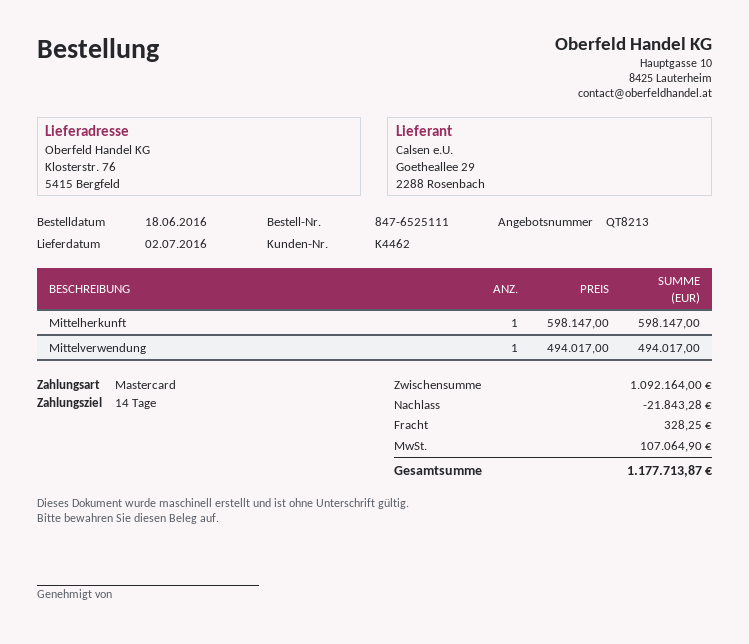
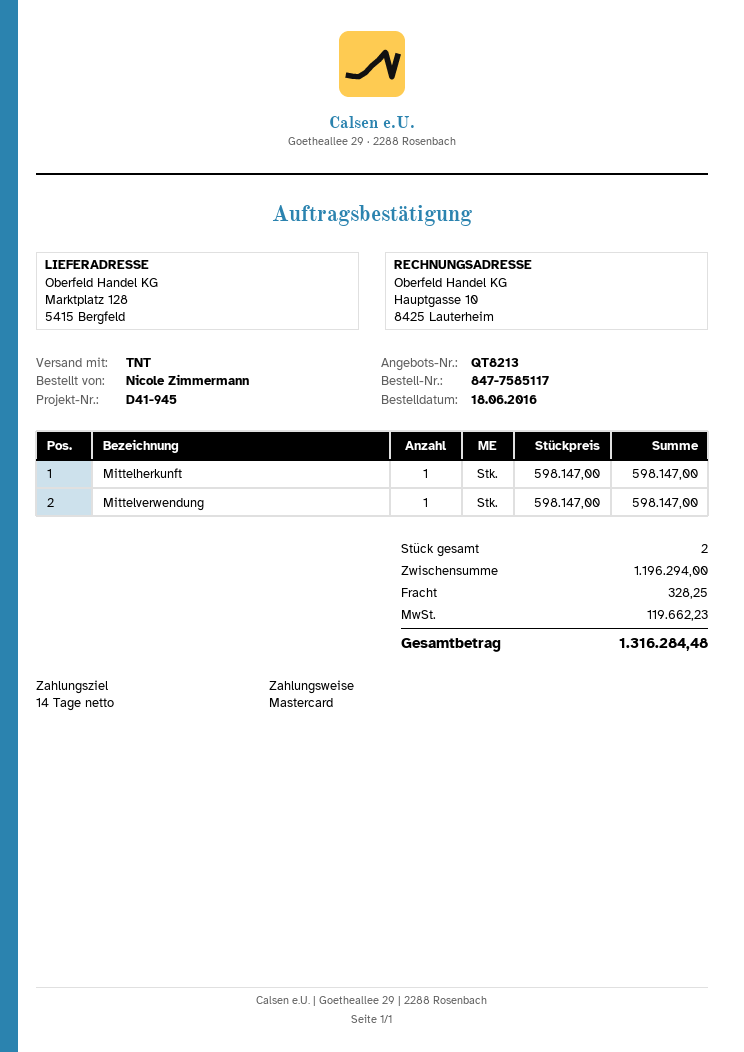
order number: 847-6525111 -> 847-7585117
ship to: Klosterstr. 76, 5415 Bergfeld -> Marktplatz 128, 5415 Bergfeld
Mittelverwendung: 1 x 494017.00 = 494017.00 -> 1 x 598147.00 = 598147.00
subtotal: 1092164.00 -> 1196294.00
discount: 21843.28 -> none
tax: 107064.90 -> 119662.23
total: 1177713.87 -> 1316284.48

